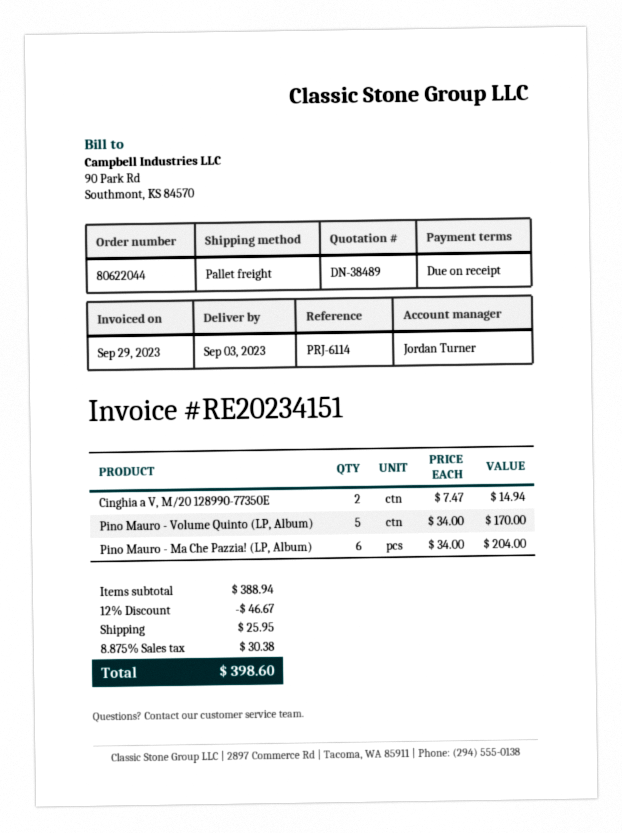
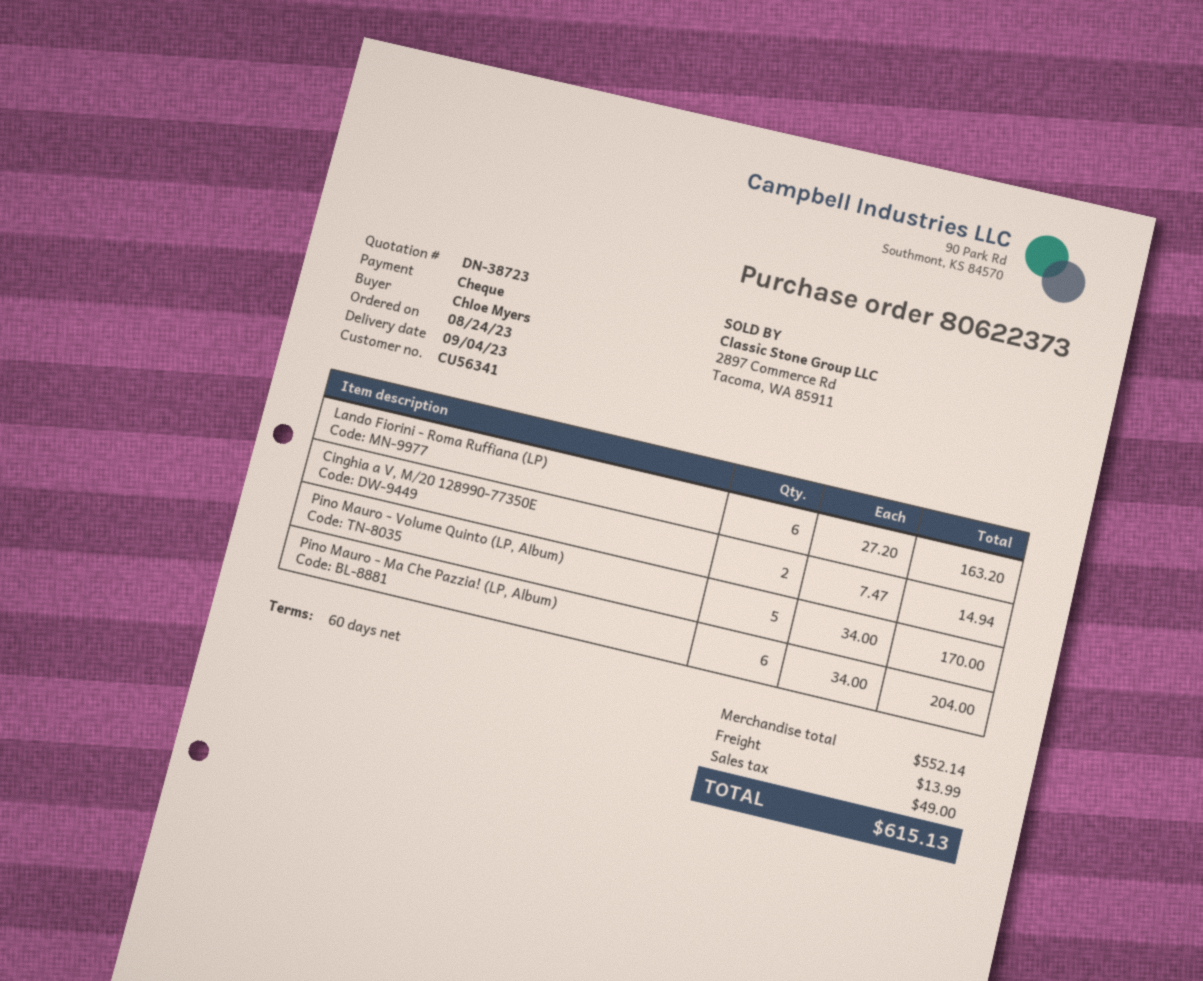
quote number: DN-38489 -> DN-38723
order number: 80622044 -> 80622373
delivery date: 2023-09-03 -> 2023-09-04
payment terms: on receipt -> 60 days
Lando Fiorini - Roma Ruffiana (LP): none -> 6 x 27.20 = 163.20
subtotal: 388.94 -> 552.14
discount: 12% = 46.67 -> none
shipping: 25.95 -> 13.99
tax: 30.38 -> 49.00
total: 398.60 -> 615.13

